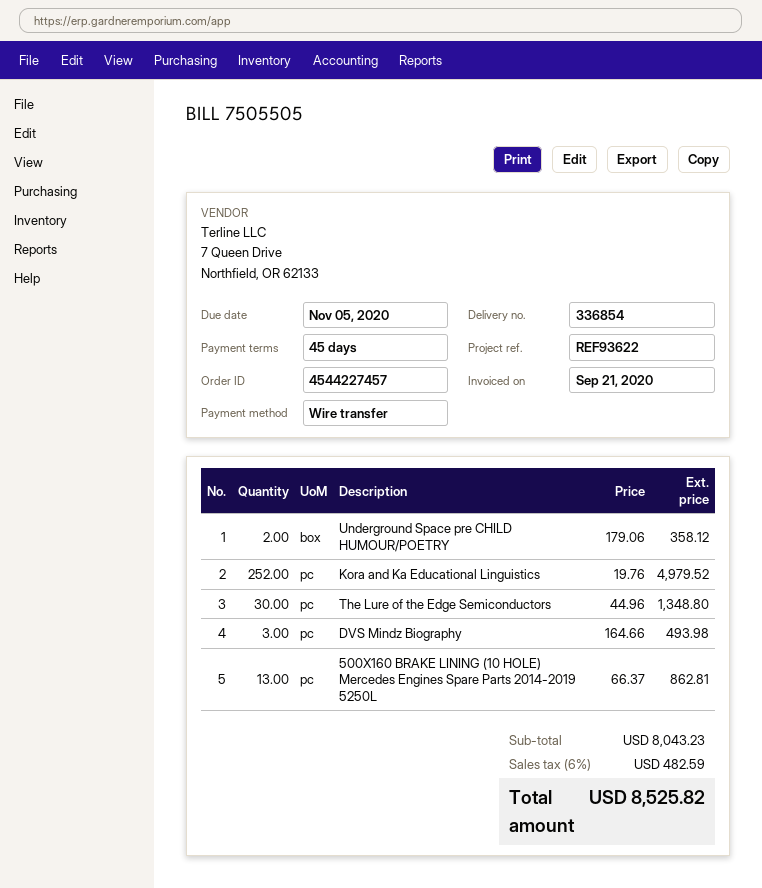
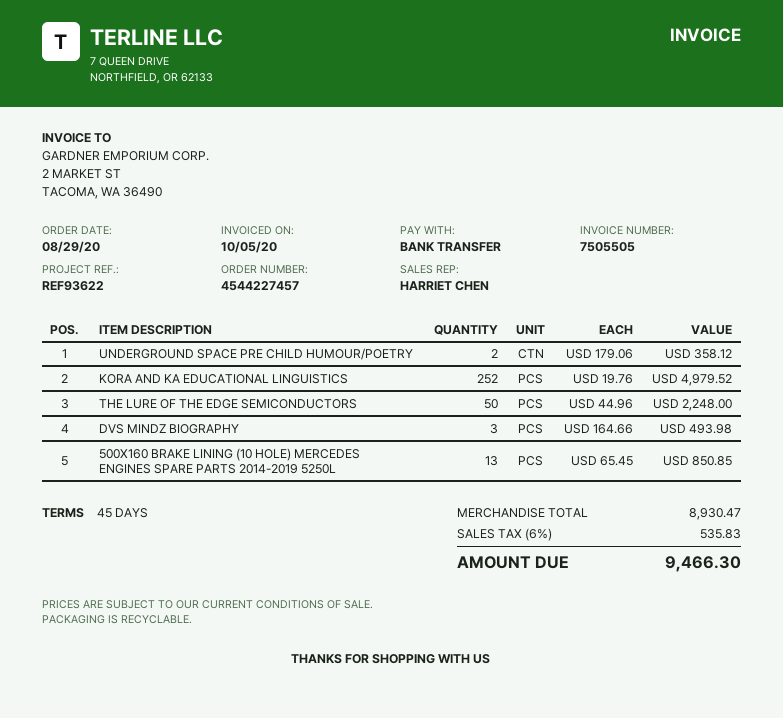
invoice date: 2020-09-21 -> 2020-10-05
The Lure of the Edge Semiconductors: 30 x 44.96 = 1348.80 -> 50 x 44.96 = 2248.00
500X160 BRAKE LINING (10 HOLE) Mercedes Engines Spare Parts 2014-2019 5250L: 13 x 66.37 = 862.81 -> 13 x 65.45 = 850.85
subtotal: 8043.23 -> 8930.47
tax: 6% = 482.59 -> 6% = 535.83
total: 8525.82 -> 9466.30

